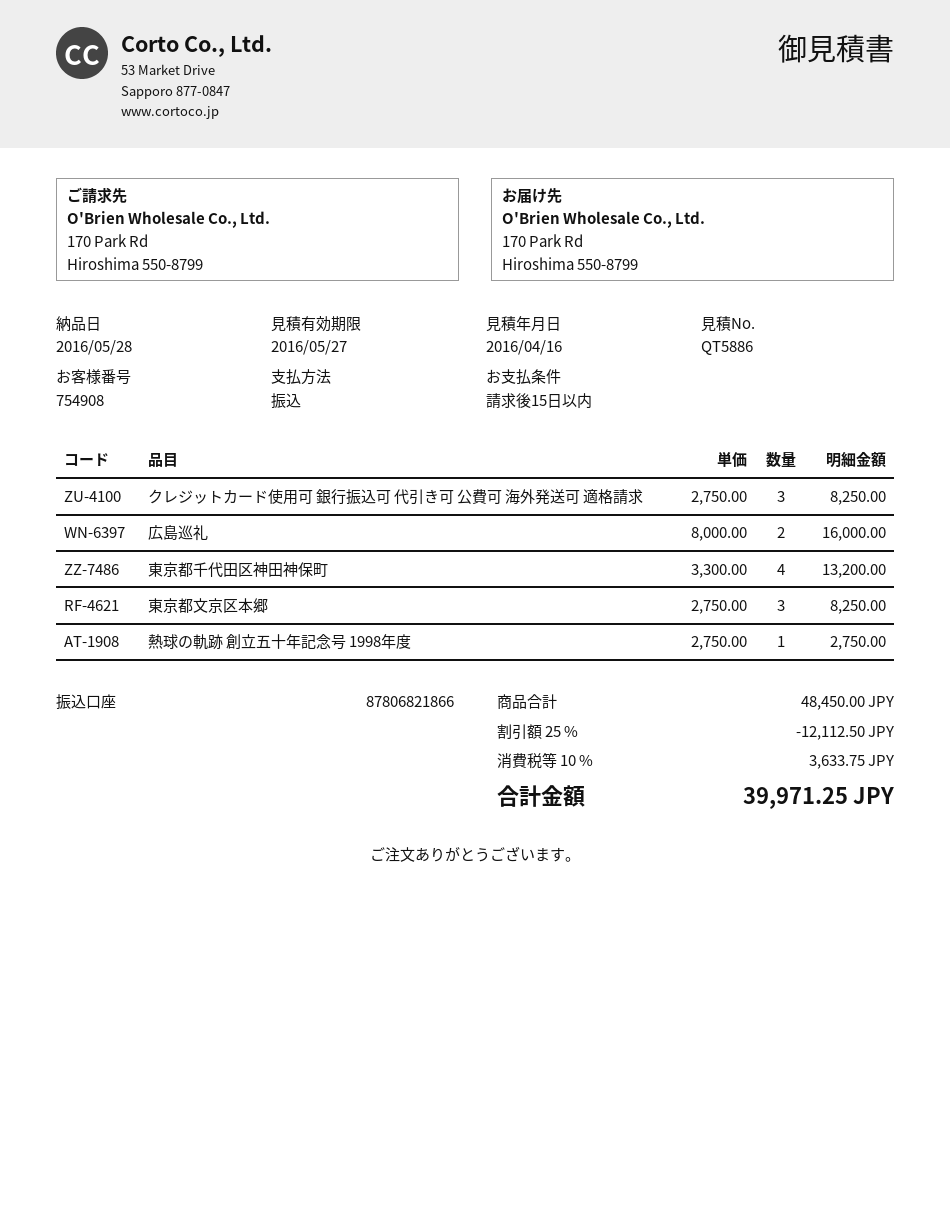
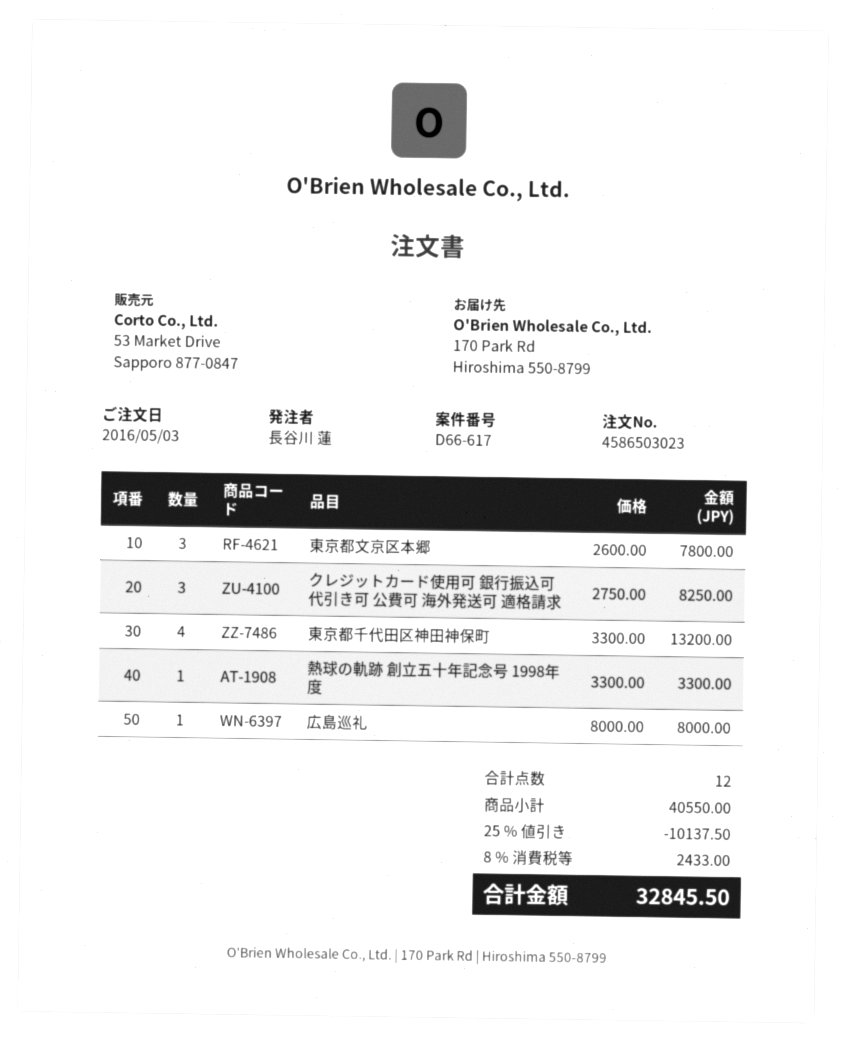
広島巡礼: 2 x 8000.00 = 16000.00 -> 1 x 8000.00 = 8000.00
東京都文京区本郷: 3 x 2750.00 = 8250.00 -> 3 x 2600.00 = 7800.00
熱球の軌跡 創立五十年記念号 1998年度: 1 x 2750.00 = 2750.00 -> 1 x 3300.00 = 3300.00
subtotal: 48450.00 -> 40550.00
discount: 25% = 12112.50 -> 25% = 10137.50
tax: 10% = 3633.75 -> 8% = 2433.00
total: 39971.25 -> 32845.50

